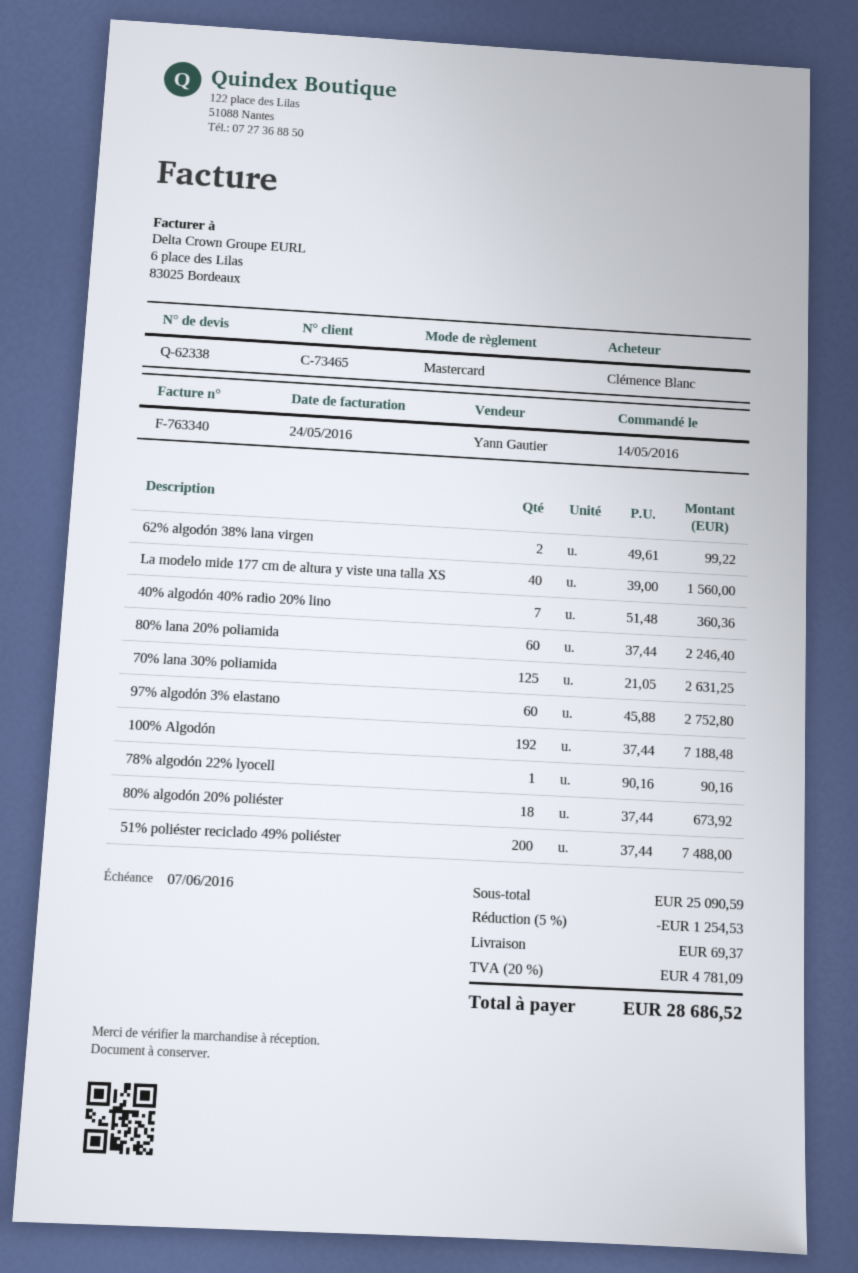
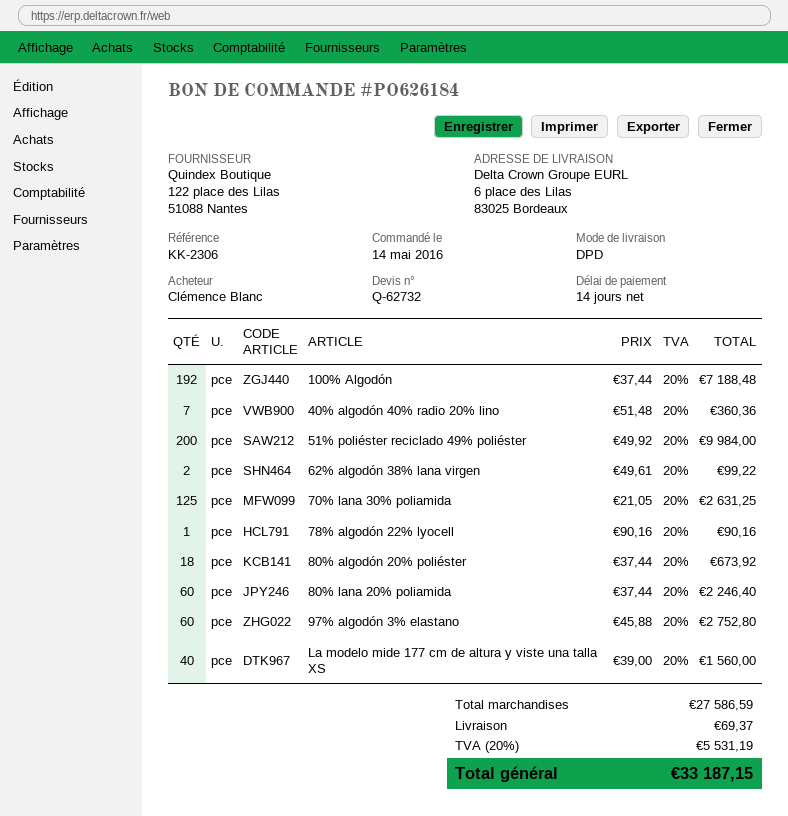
quote number: Q-62338 -> Q-62732
51% poliéster reciclado 49% poliéster: 200 x 37.44 = 7488.00 -> 200 x 49.92 = 9984.00
subtotal: 25090.59 -> 27586.59
discount: 5% = 1254.53 -> none
tax: 20% = 4781.09 -> 20% = 5531.19
total: 28686.52 -> 33187.15

